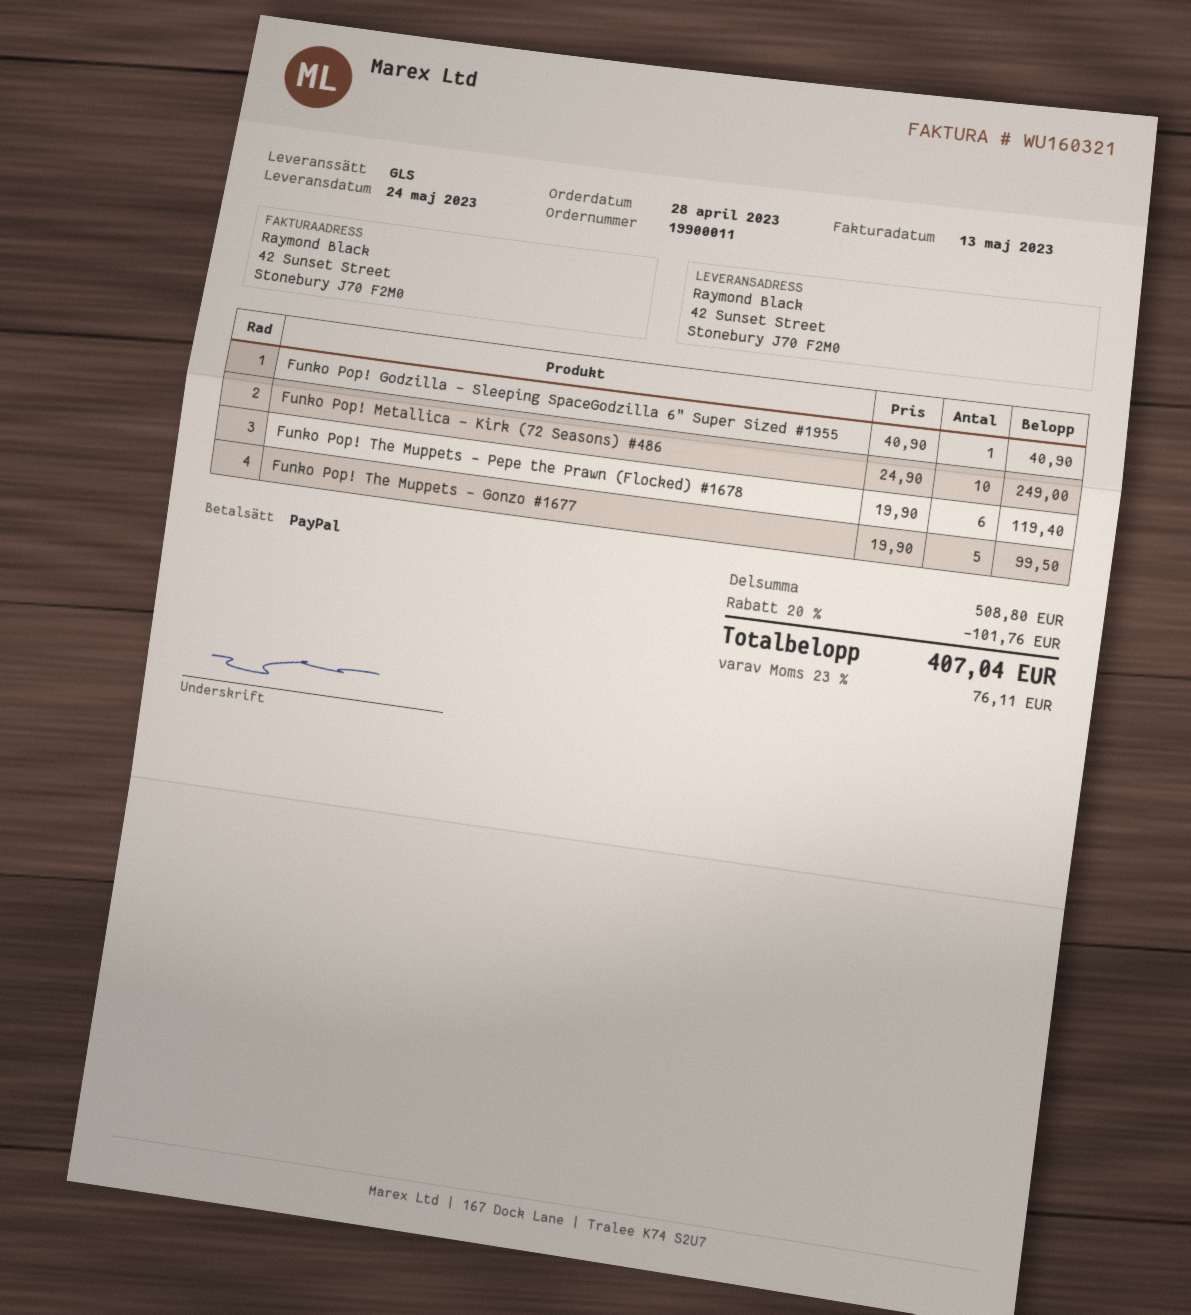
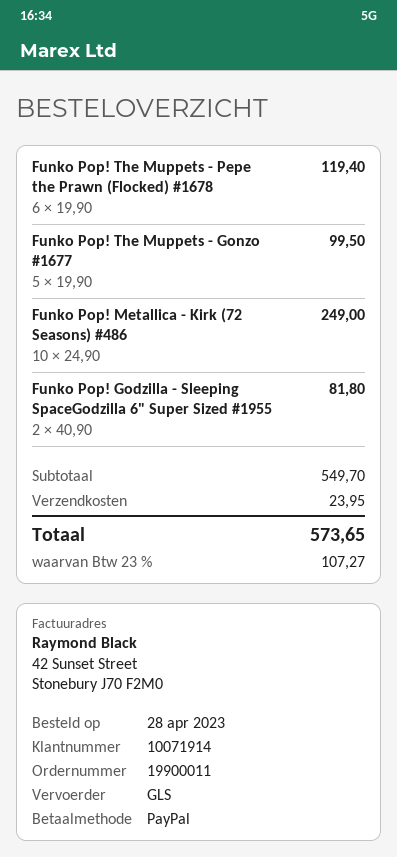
Funko Pop! Godzilla - Sleeping SpaceGodzilla 6" Super Sized #1955: 1 x 40.90 = 40.90 -> 2 x 40.90 = 81.80
subtotal: 508.80 -> 549.70
discount: 20% = 101.76 -> none
shipping: none -> 23.95
tax: 23% = 76.11 -> 23% = 107.27
total: 407.04 -> 573.65

